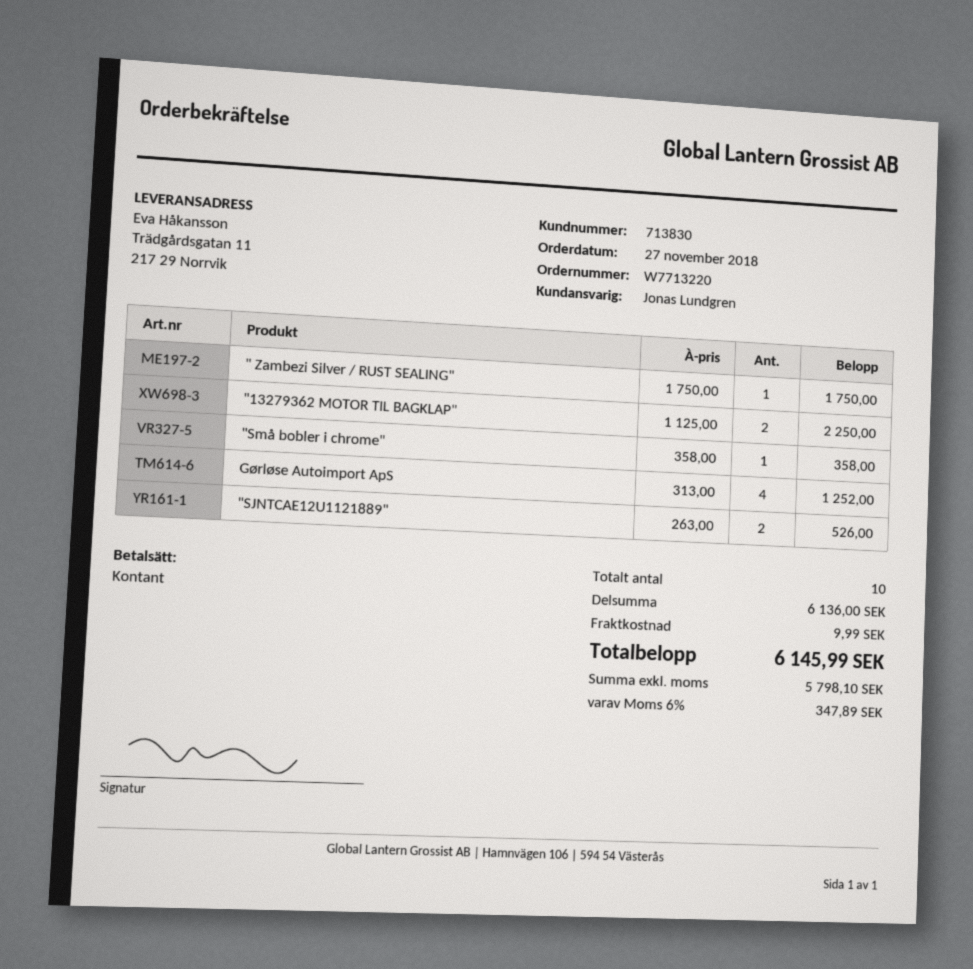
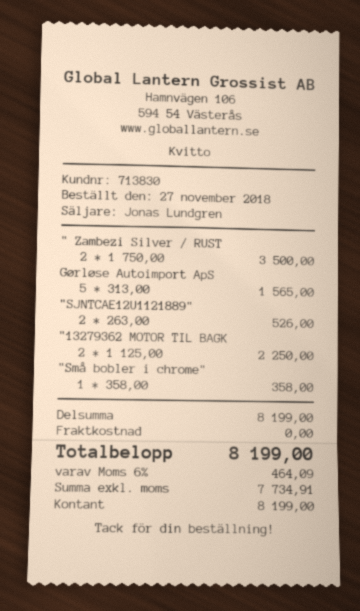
" Zambezi Silver / RUST SEALING": 1 x 1750.00 = 1750.00 -> 2 x 1750.00 = 3500.00
Gørløse Autoimport ApS: 4 x 313.00 = 1252.00 -> 5 x 313.00 = 1565.00
subtotal: 6136.00 -> 8199.00
shipping: 9.99 -> 0.00
net: 5798.10 -> 7734.91
tax: 6% = 347.89 -> 6% = 464.09
total: 6145.99 -> 8199.00

